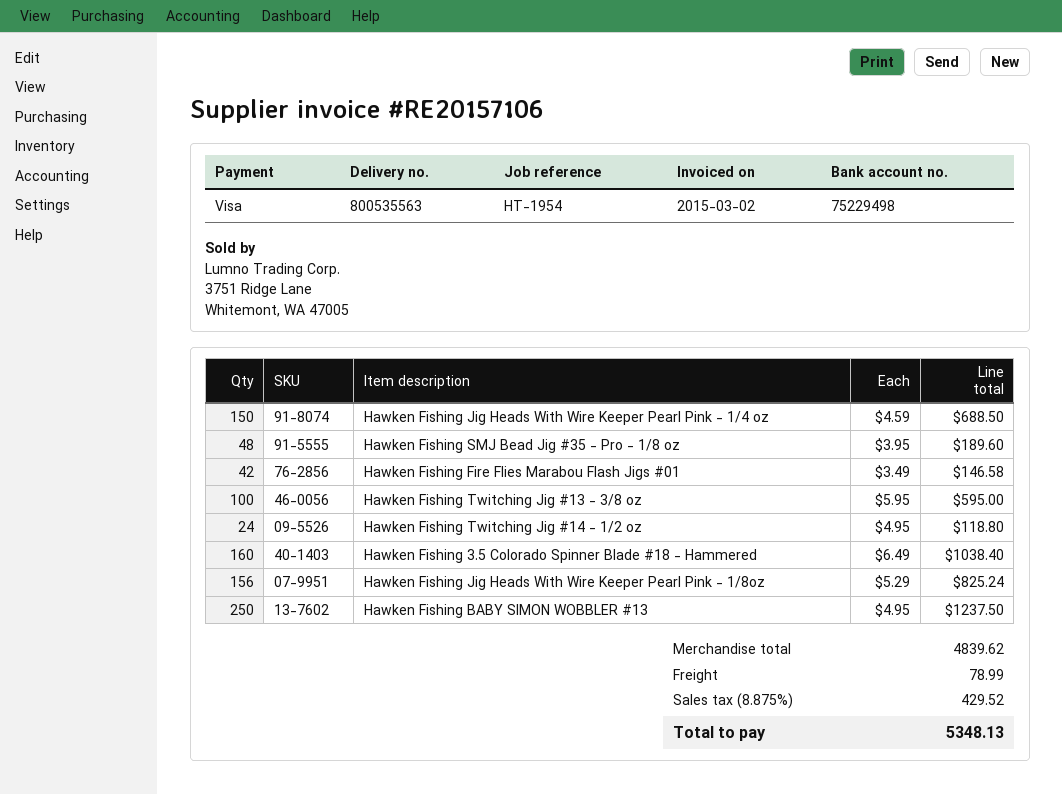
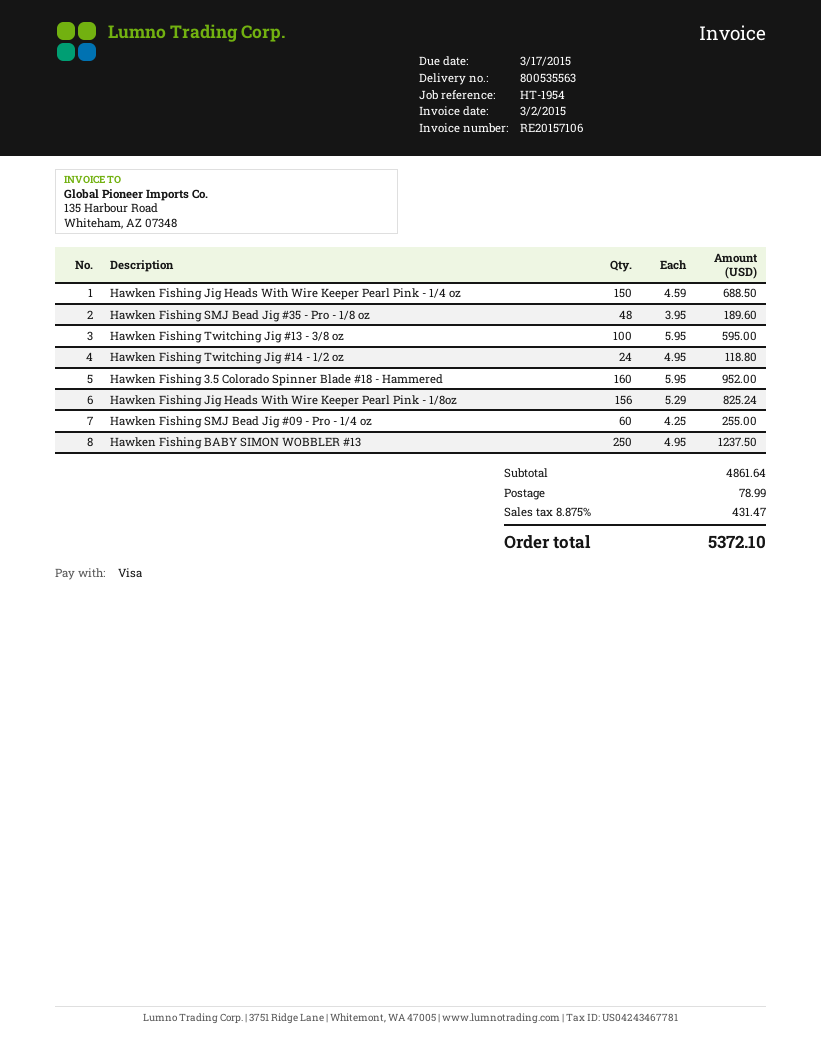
Hawken Fishing Fire Flies Marabou Flash Jigs #01: 42 x 3.49 = 146.58 -> none
Hawken Fishing 3.5 Colorado Spinner Blade #18 - Hammered: 160 x 6.49 = 1038.40 -> 160 x 5.95 = 952.00
Hawken Fishing SMJ Bead Jig #09 - Pro - 1/4 oz: none -> 60 x 4.25 = 255.00
subtotal: 4839.62 -> 4861.64
tax: 8.875% = 429.52 -> 8.875% = 431.47
total: 5348.13 -> 5372.10

